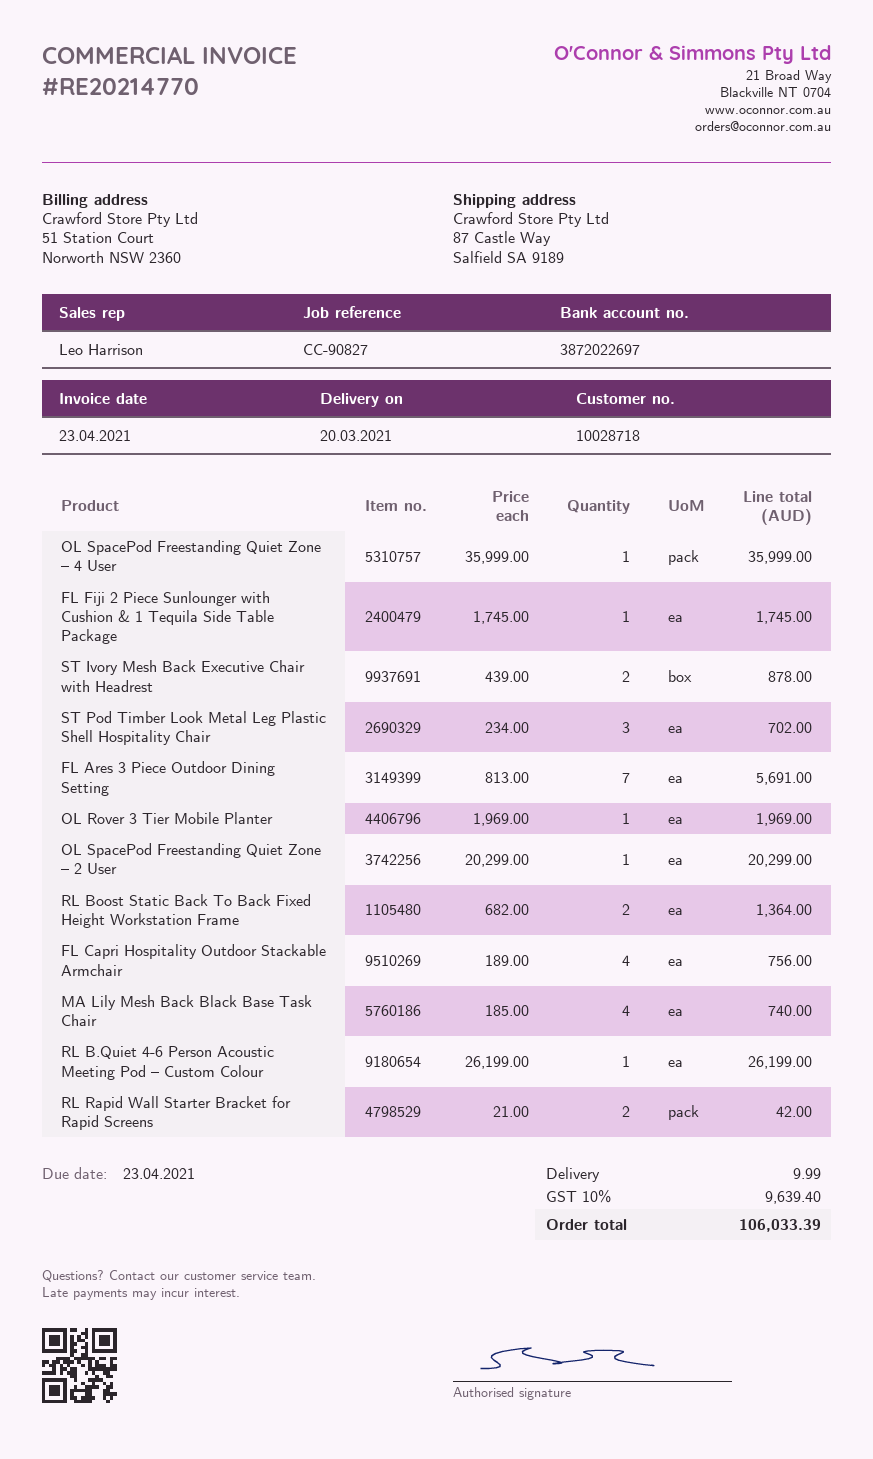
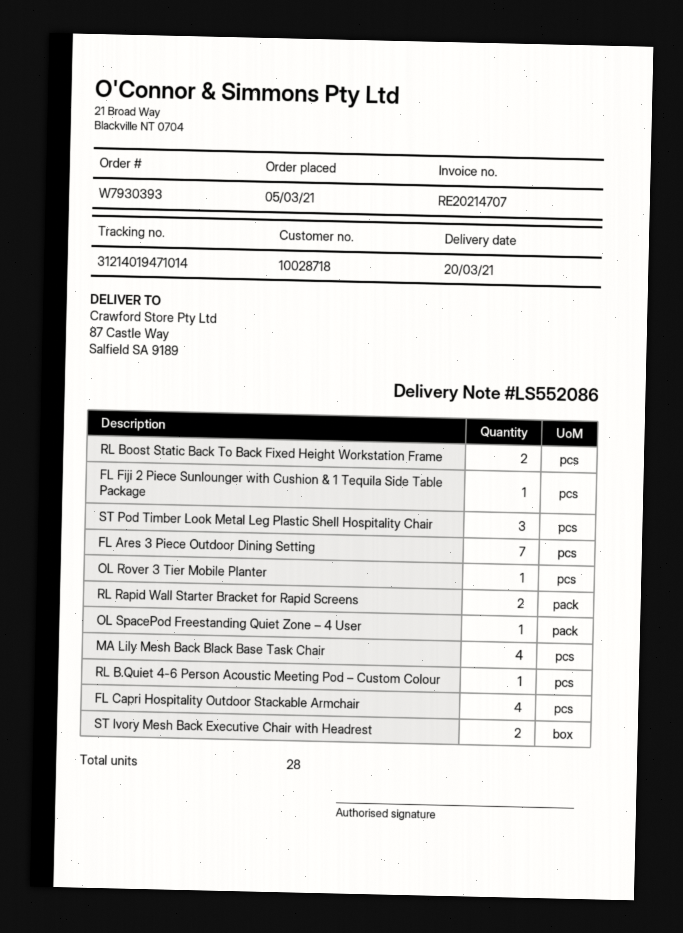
invoice number: RE20214770 -> RE20214707
OL SpacePod Freestanding Quiet Zone – 2 User: 1 -> none

